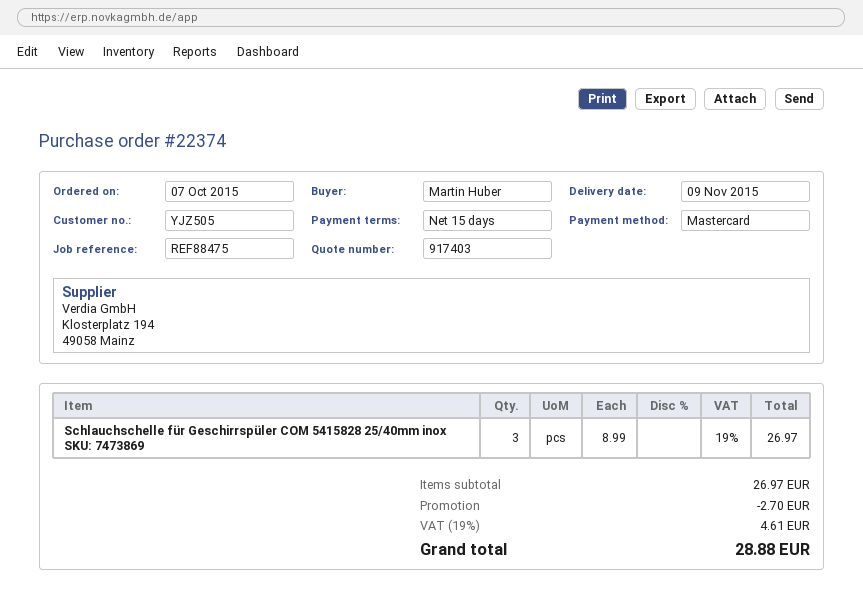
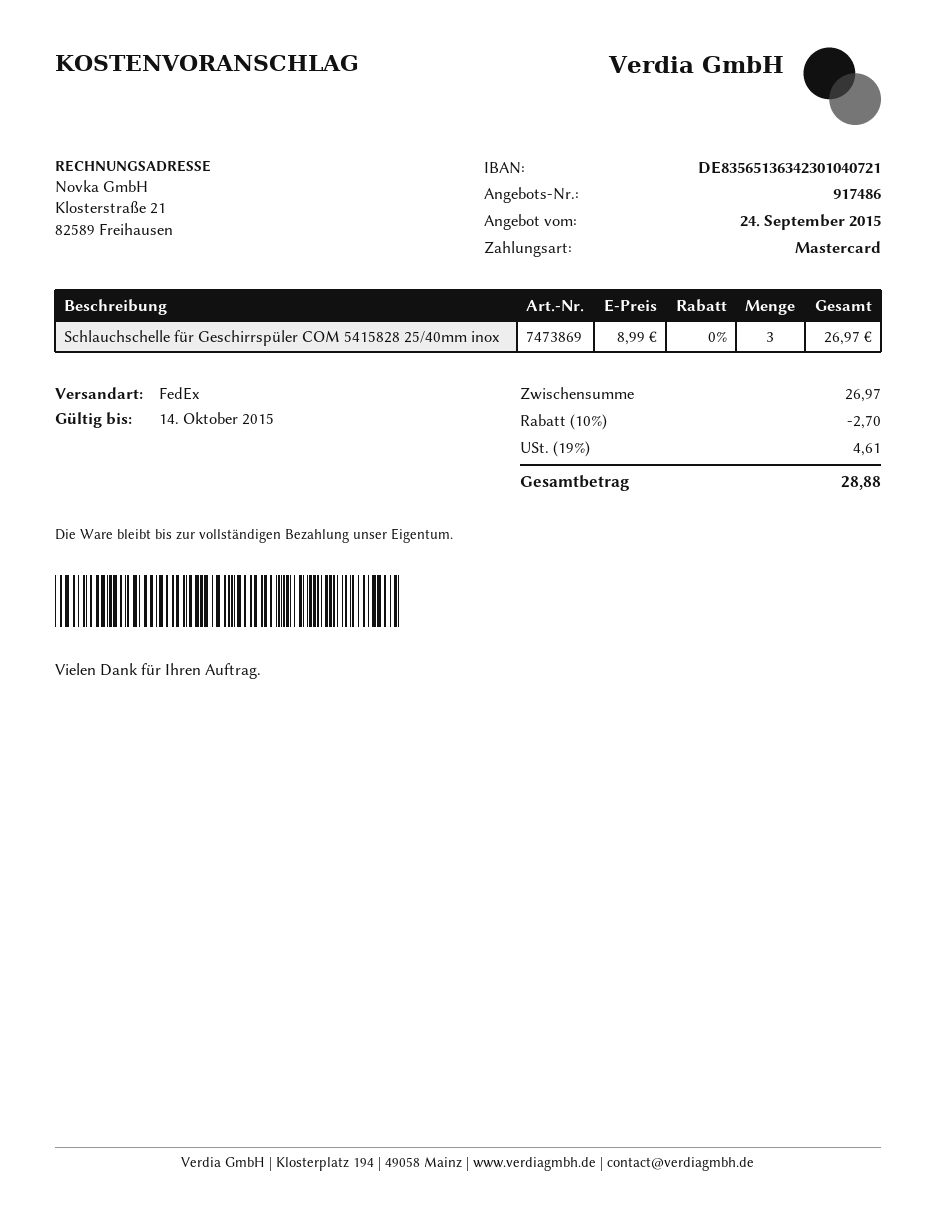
quote number: 917403 -> 917486

